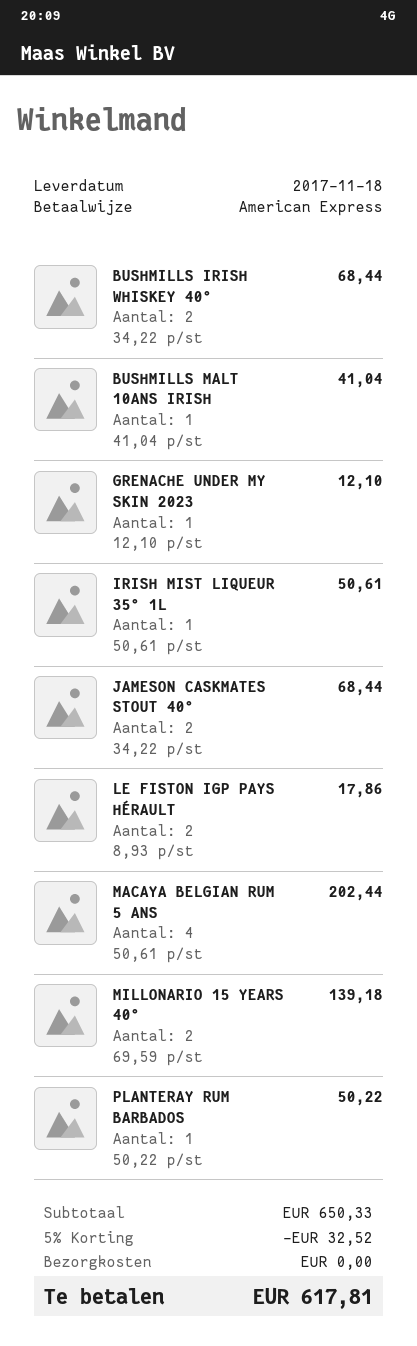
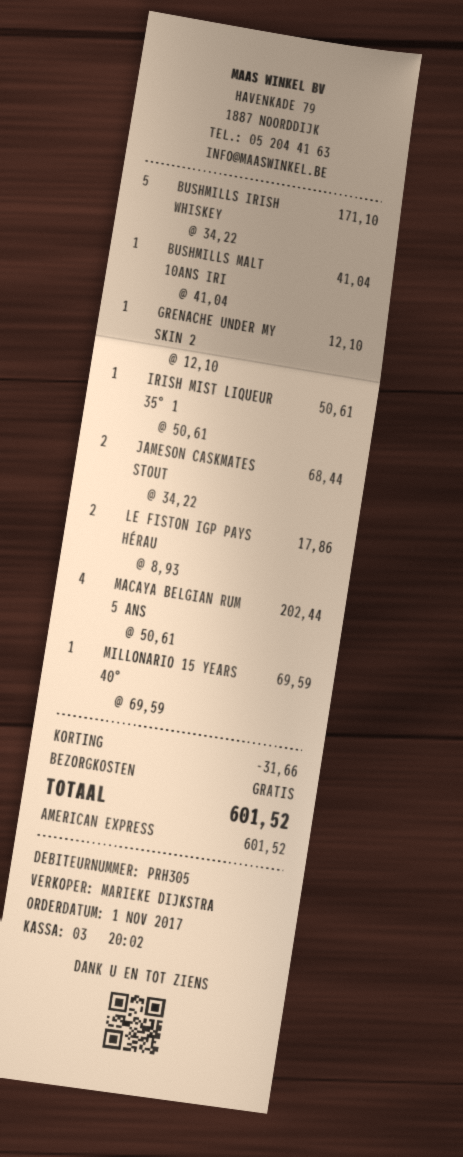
BUSHMILLS IRISH WHISKEY 40°: 2 x 34.22 = 68.44 -> 5 x 34.22 = 171.10
MILLONARIO 15 YEARS 40°: 2 x 69.59 = 139.18 -> 1 x 69.59 = 69.59
PLANTERAY RUM BARBADOS: 1 x 50.22 = 50.22 -> none
discount: 32.52 -> 31.66
total: 617.81 -> 601.52

